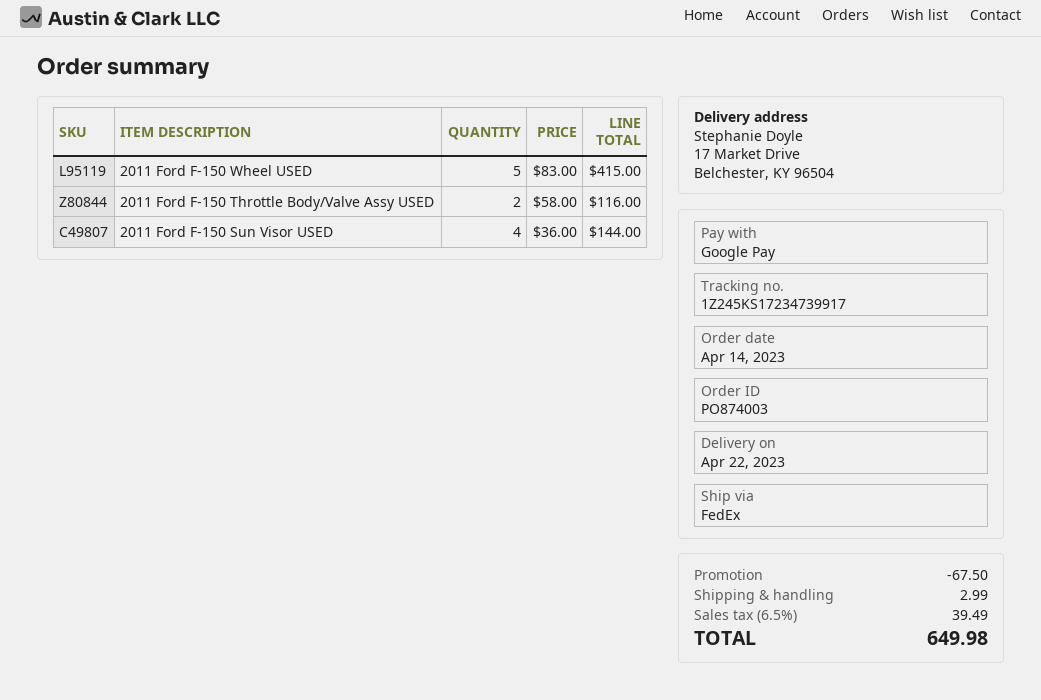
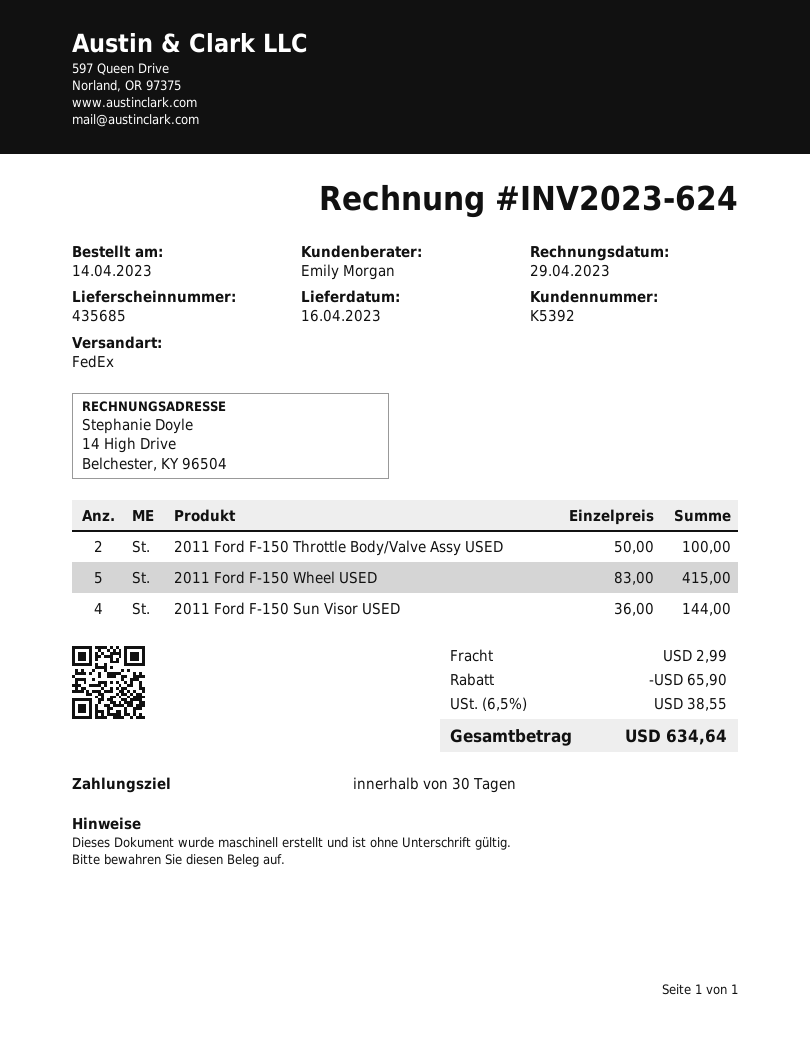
delivery date: 2023-04-22 -> 2023-04-16
2011 Ford F-150 Throttle Body/Valve Assy USED: 2 x 58.00 = 116.00 -> 2 x 50.00 = 100.00
discount: 67.50 -> 65.90
tax: 6.5% = 39.49 -> 6.5% = 38.55
total: 649.98 -> 634.64

